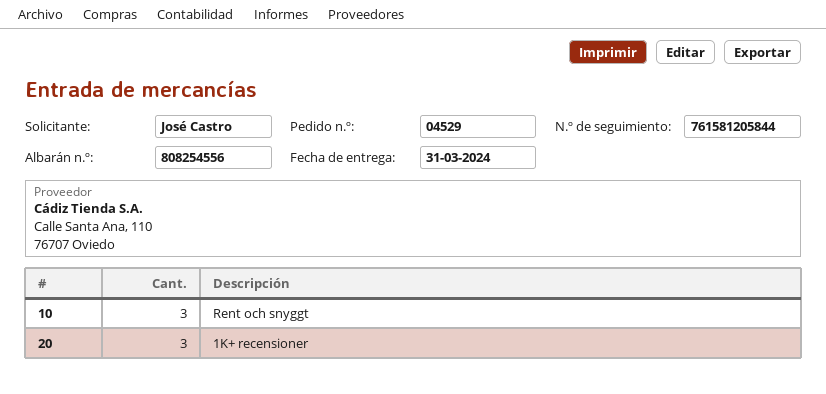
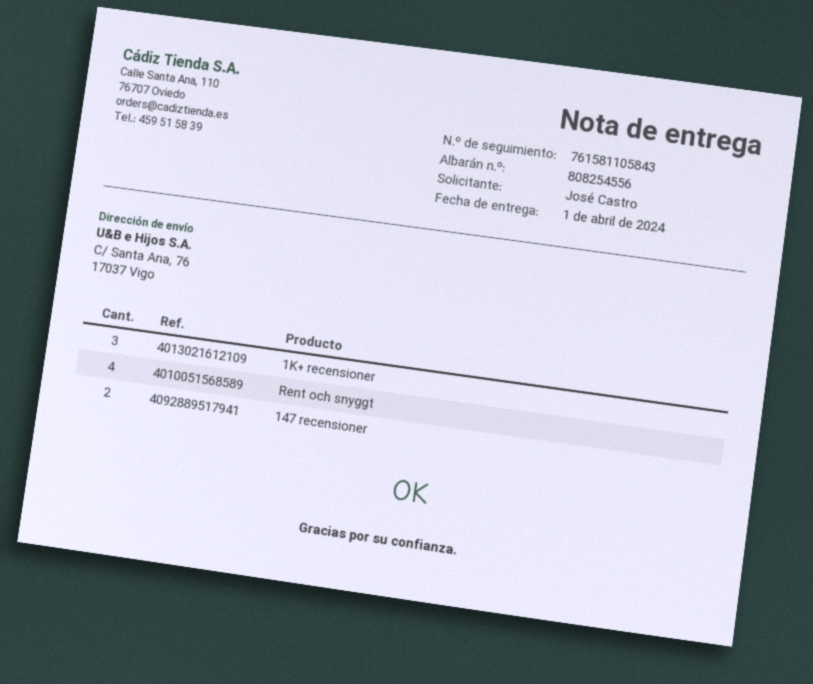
delivery date: 2024-03-31 -> 2024-04-01
tracking number: 761581205844 -> 761581105843
Rent och snyggt: 3 -> 4
147 recensioner: none -> 2

